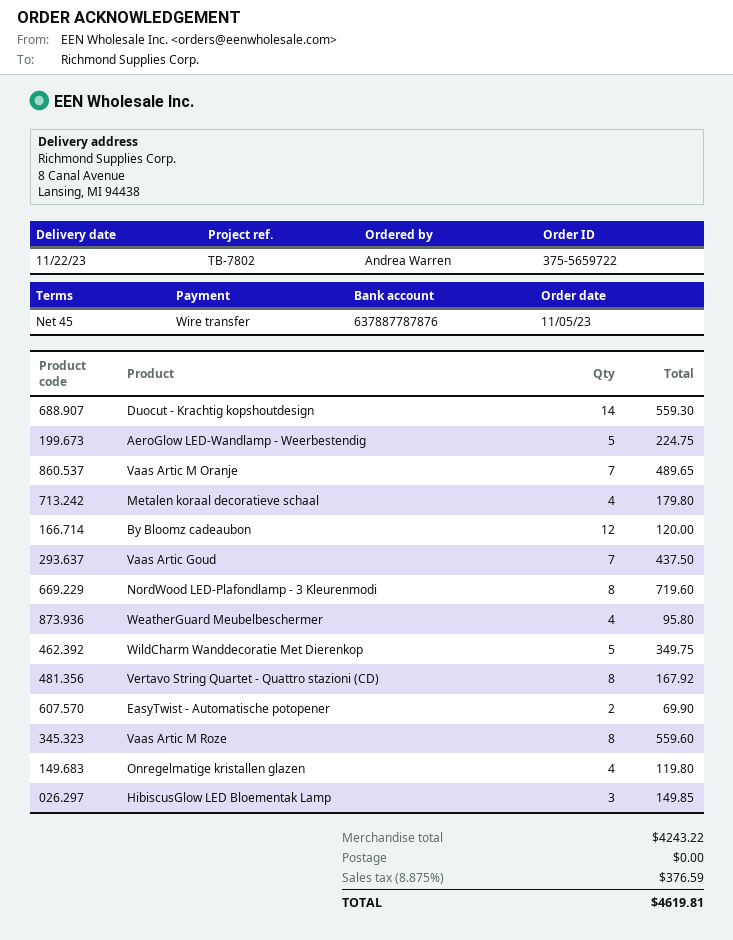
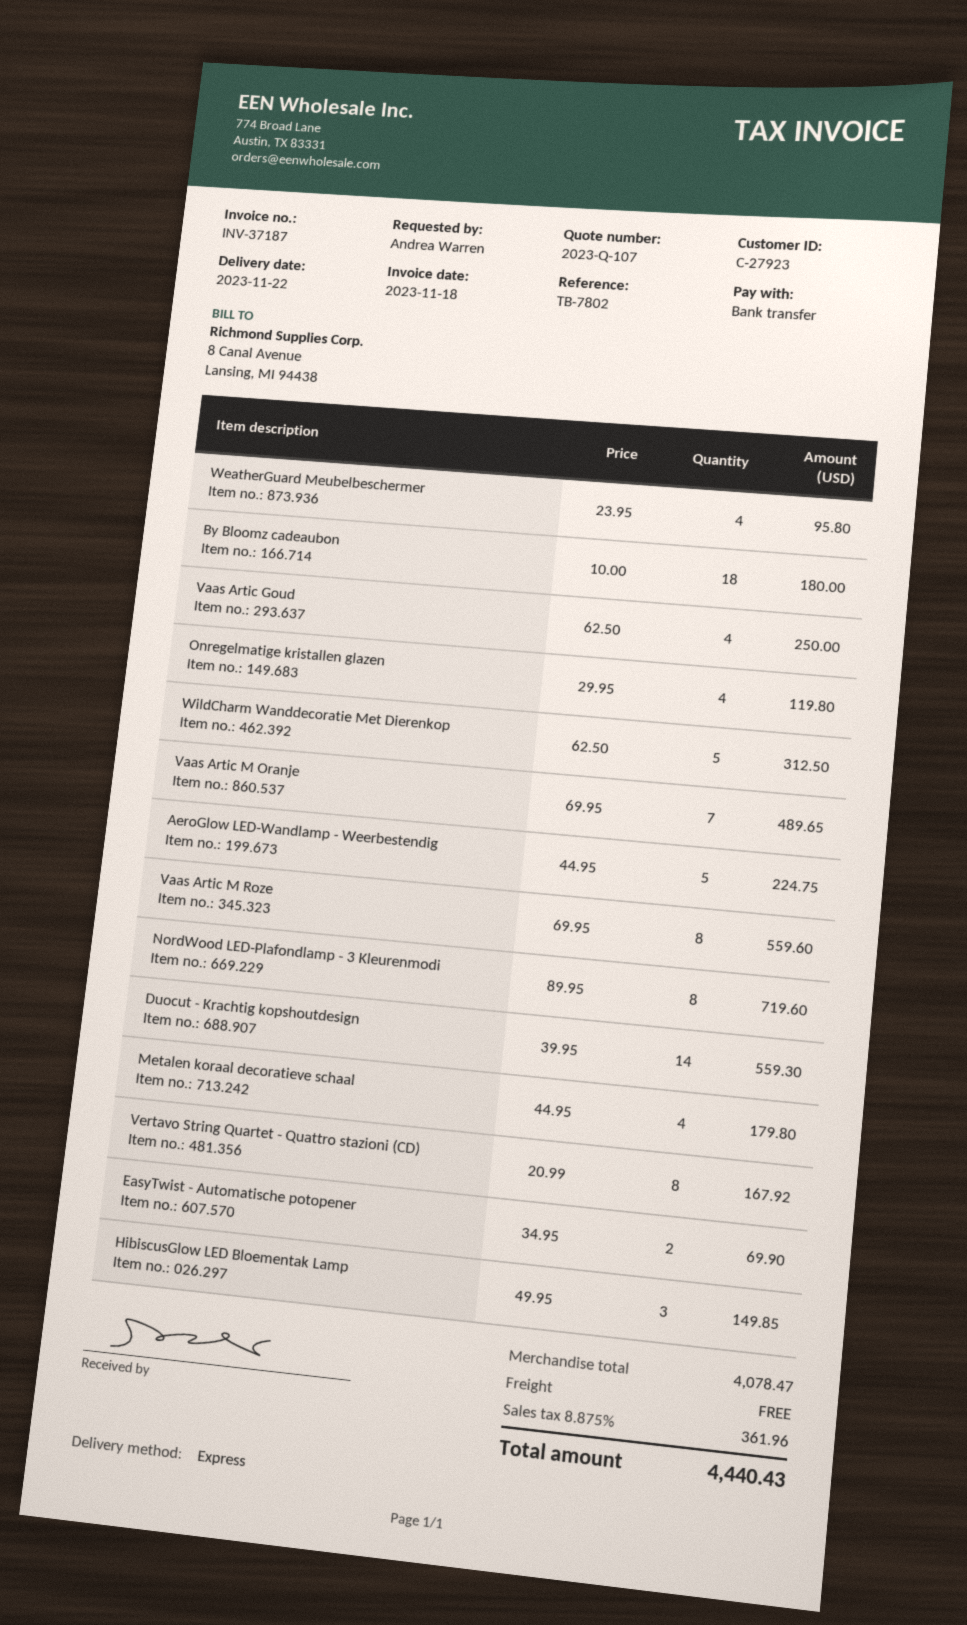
By Bloomz cadeaubon: 12 for 120.00 -> 18 for 180.00
Vaas Artic Goud: 7 for 437.50 -> 4 for 250.00
WildCharm Wanddecoratie Met Dierenkop: 5 for 349.75 -> 5 for 312.50
subtotal: 4243.22 -> 4078.47
tax: 8.875% = 376.59 -> 8.875% = 361.96
total: 4619.81 -> 4440.43

